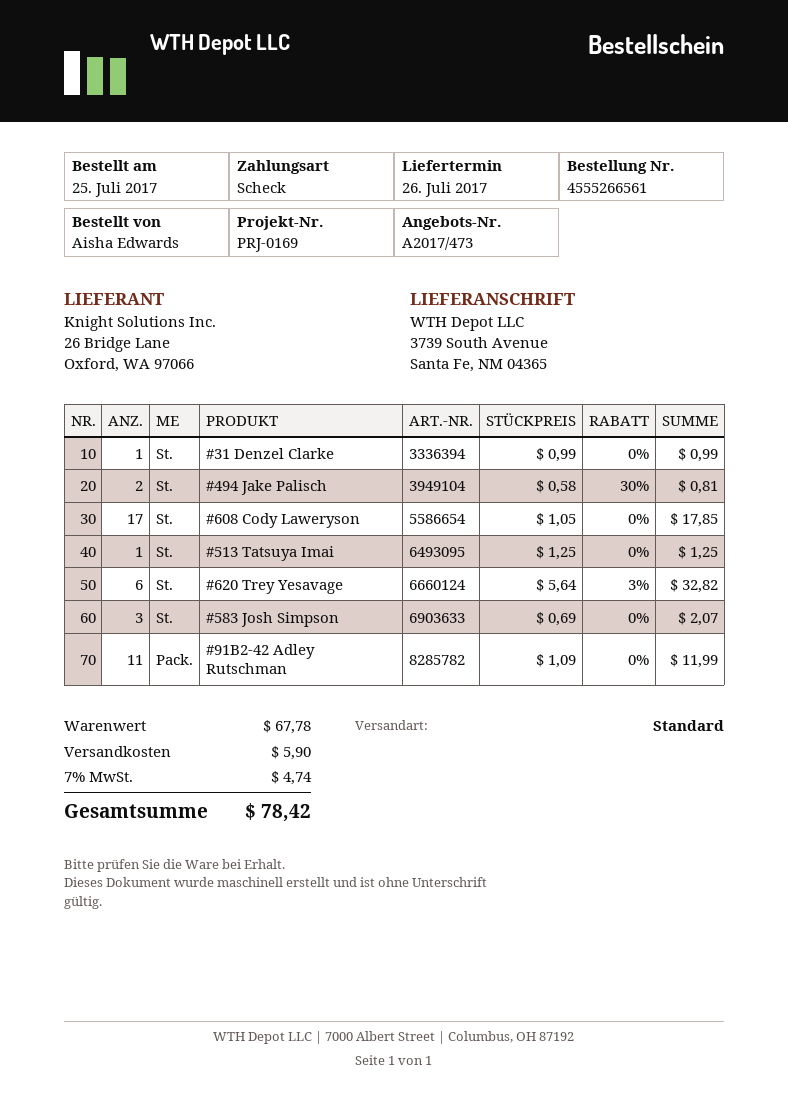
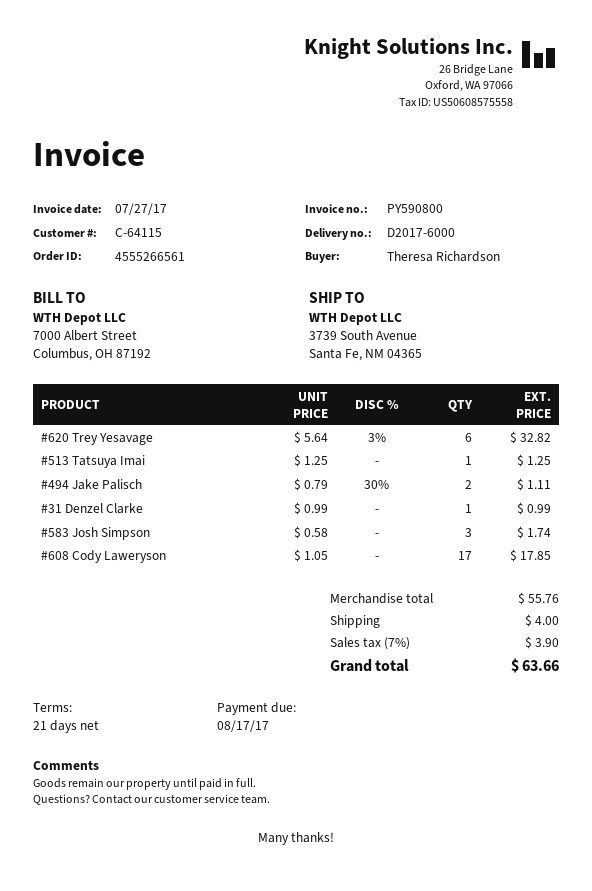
ordered by: Aisha Edwards -> Theresa Richardson
#494 Jake Palisch: 2 x 0.58 - 30% = 0.81 -> 2 x 0.79 - 30% = 1.11
#583 Josh Simpson: 3 x 0.69 = 2.07 -> 3 x 0.58 = 1.74
#91B2-42 Adley Rutschman: 11 x 1.09 = 11.99 -> none
subtotal: 67.78 -> 55.76
shipping: 5.90 -> 4.00
tax: 7% = 4.74 -> 7% = 3.90
total: 78.42 -> 63.66

